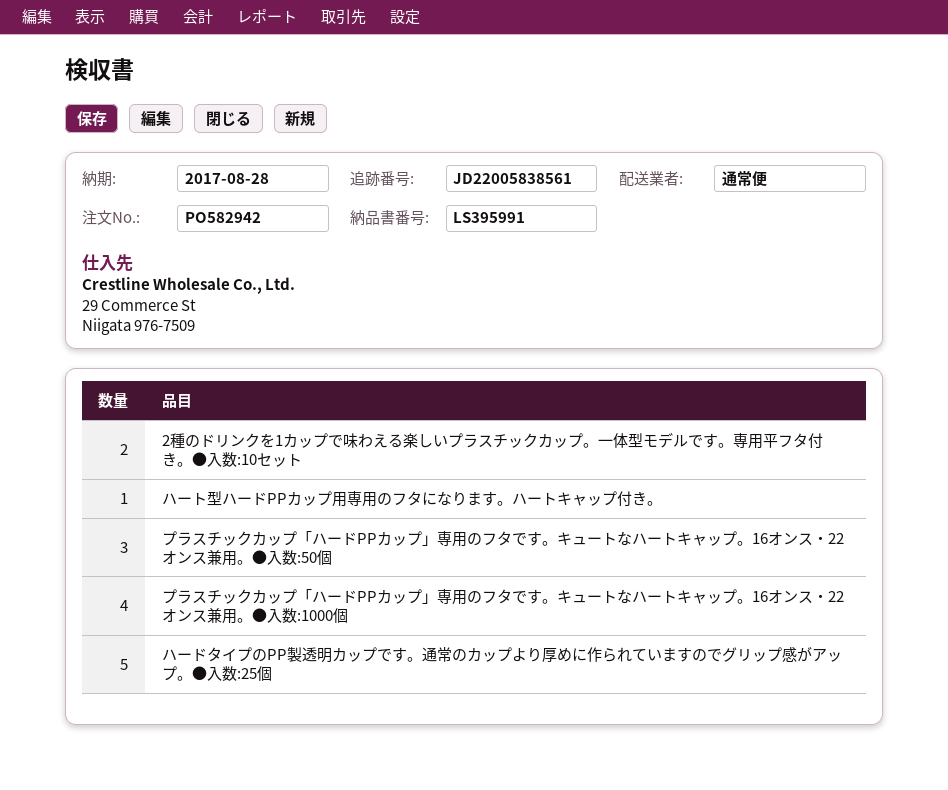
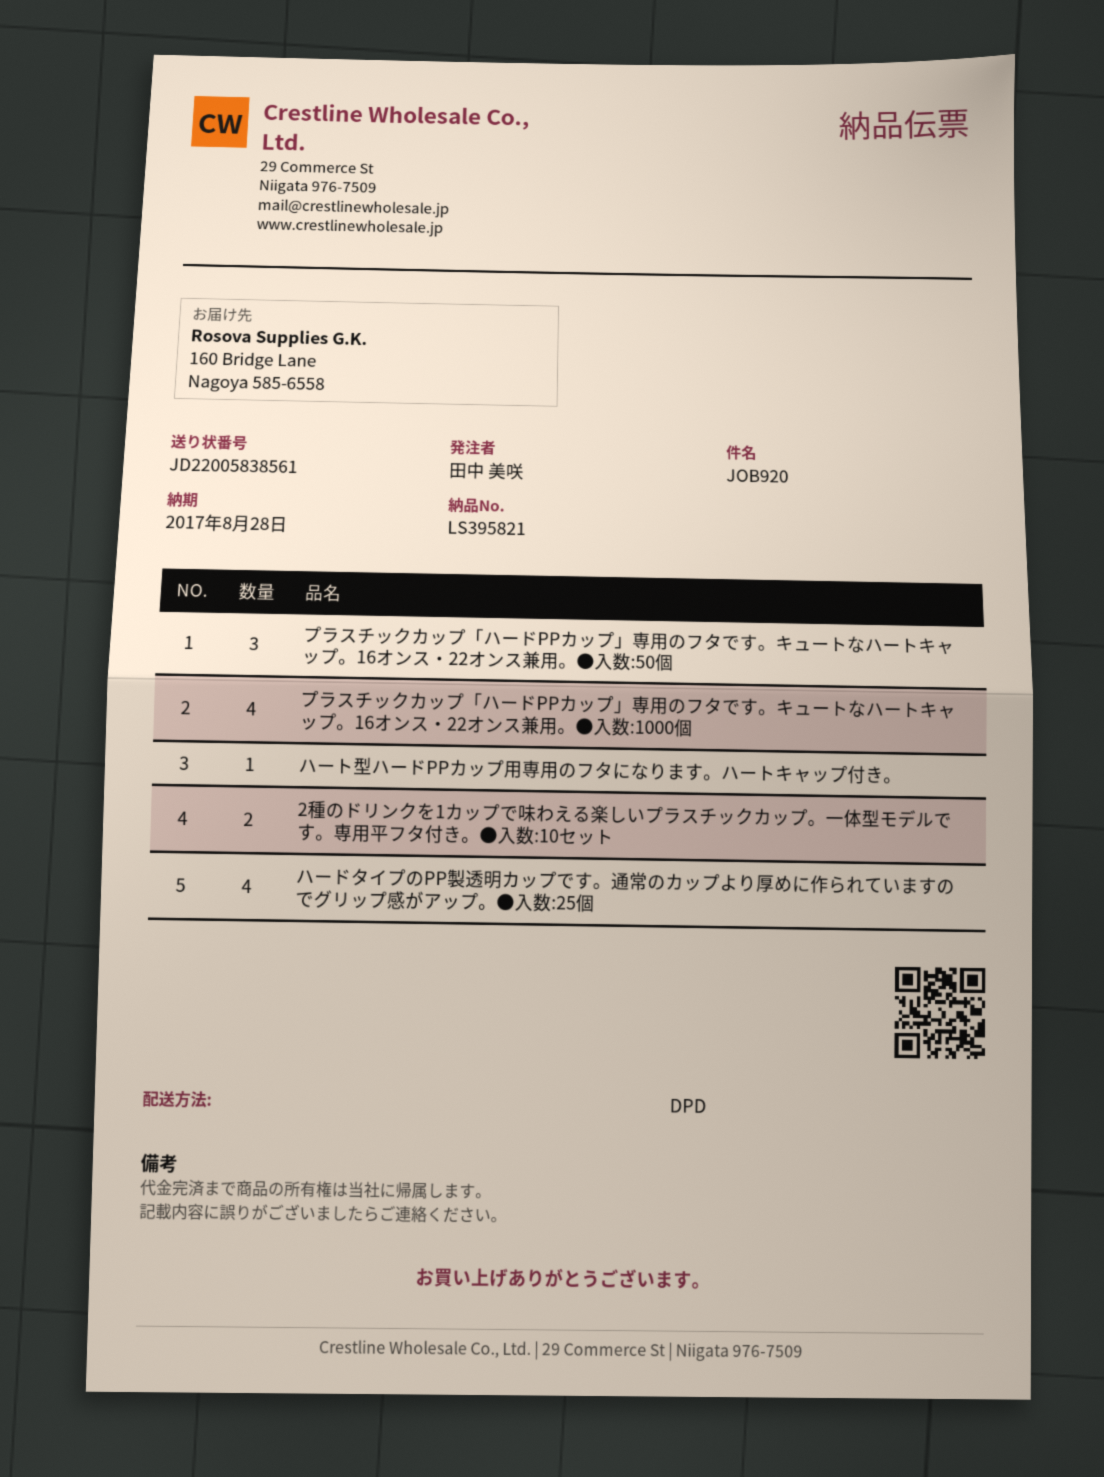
delivery note number: LS395991 -> LS395821
shipping method: standard -> DPD
ハードタイプのPP製透明カップです。通常のカップより厚めに作られていますのでグリップ感がアップ。●入数:25個: 5 -> 4

